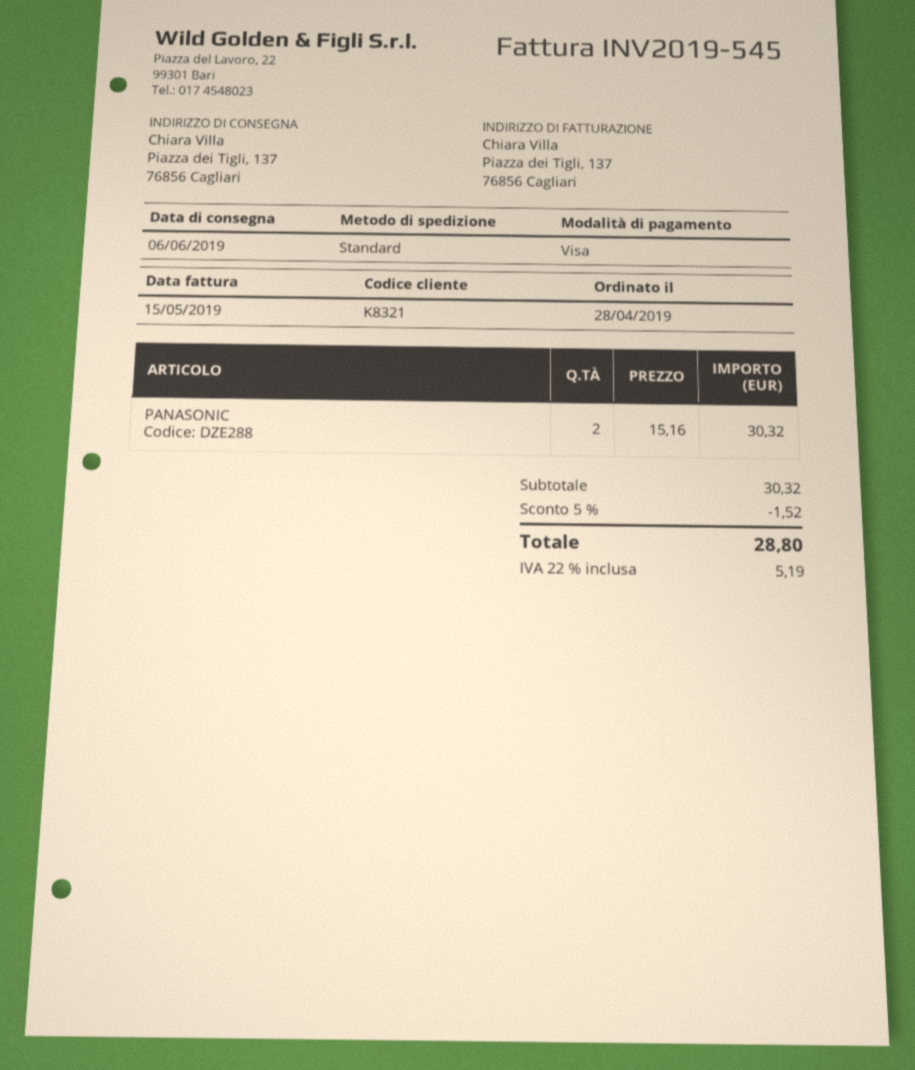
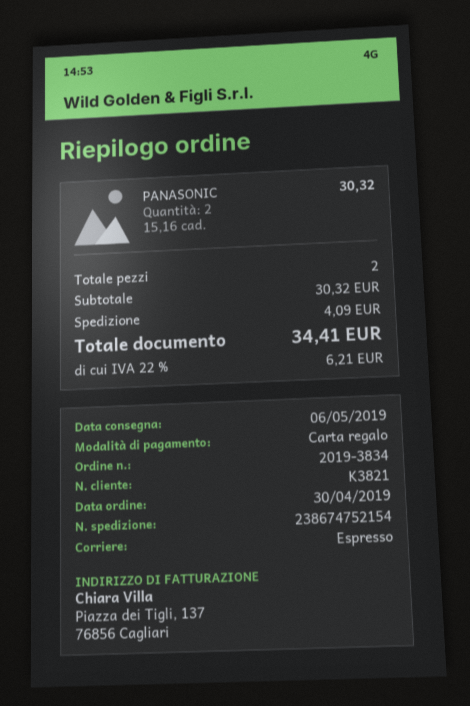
order date: 2019-04-28 -> 2019-04-30
delivery date: 2019-06-06 -> 2019-05-06
customer number: K8321 -> K3821
payment method: Visa -> gift card
shipping method: standard -> express
discount: 5% = 1.52 -> none
shipping: none -> 4.09
tax: 22% = 5.19 -> 22% = 6.21
total: 28.80 -> 34.41

